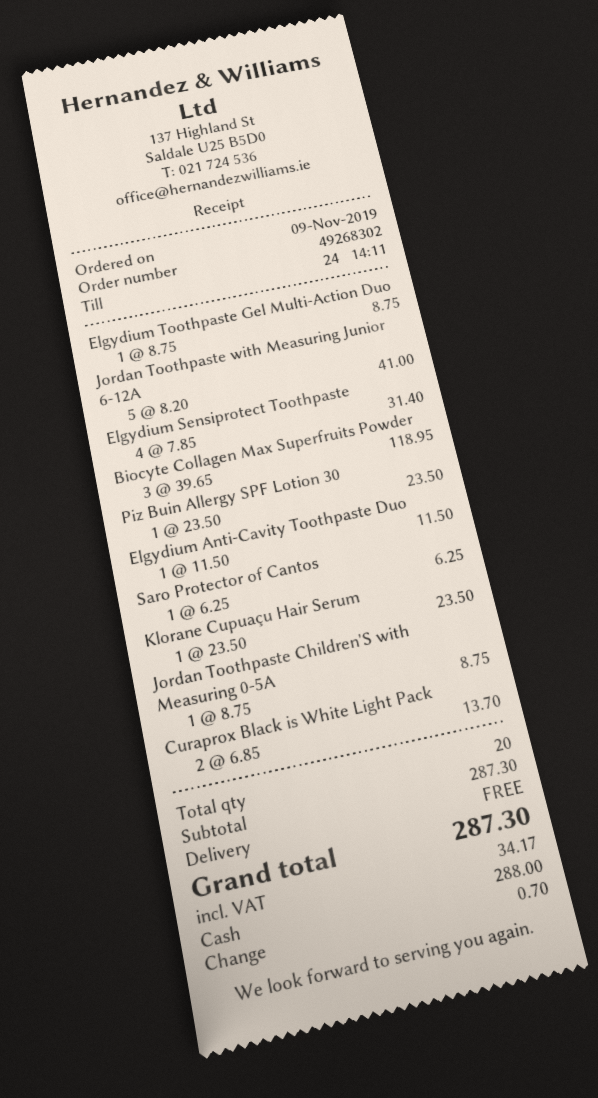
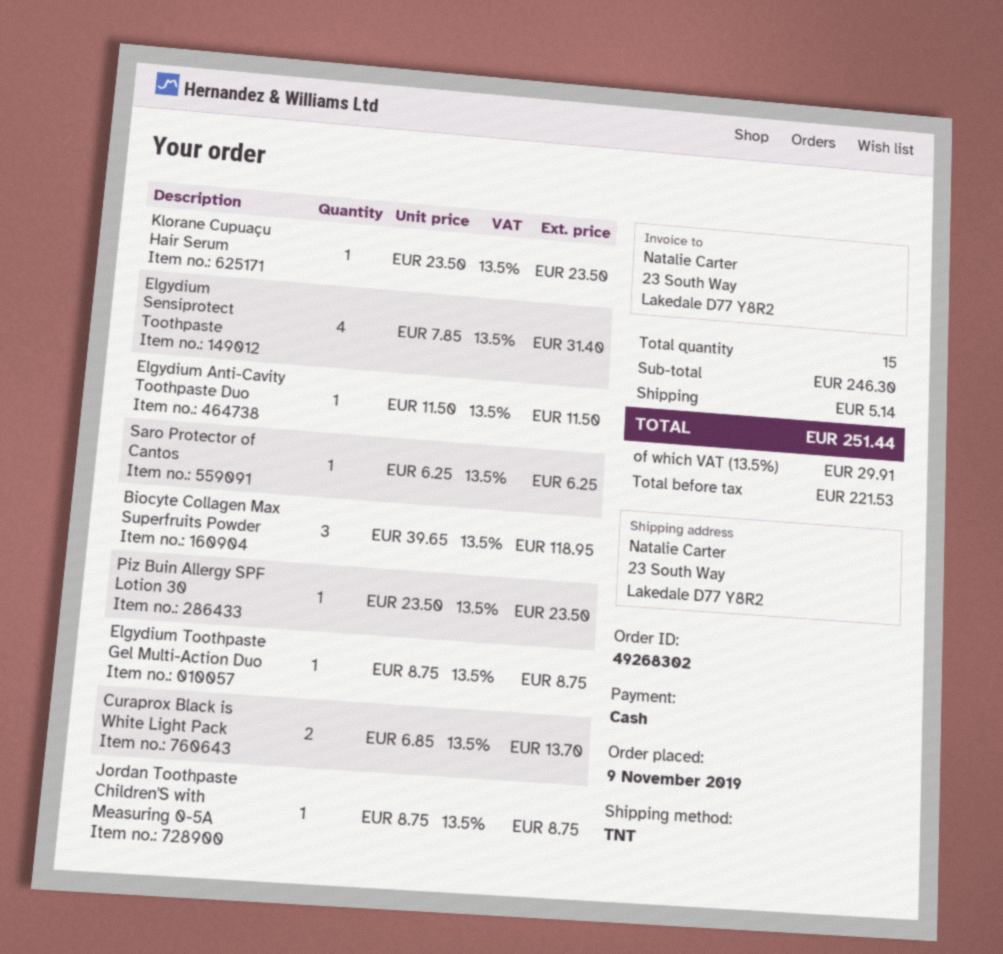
Jordan Toothpaste with Measuring Junior 6-12A: 5 x 8.20 = 41.00 -> none
total quantity: 20 -> 15
subtotal: 287.30 -> 246.30
shipping: 0.00 -> 5.14
tax: 34.17 -> 29.91
total: 287.30 -> 251.44

